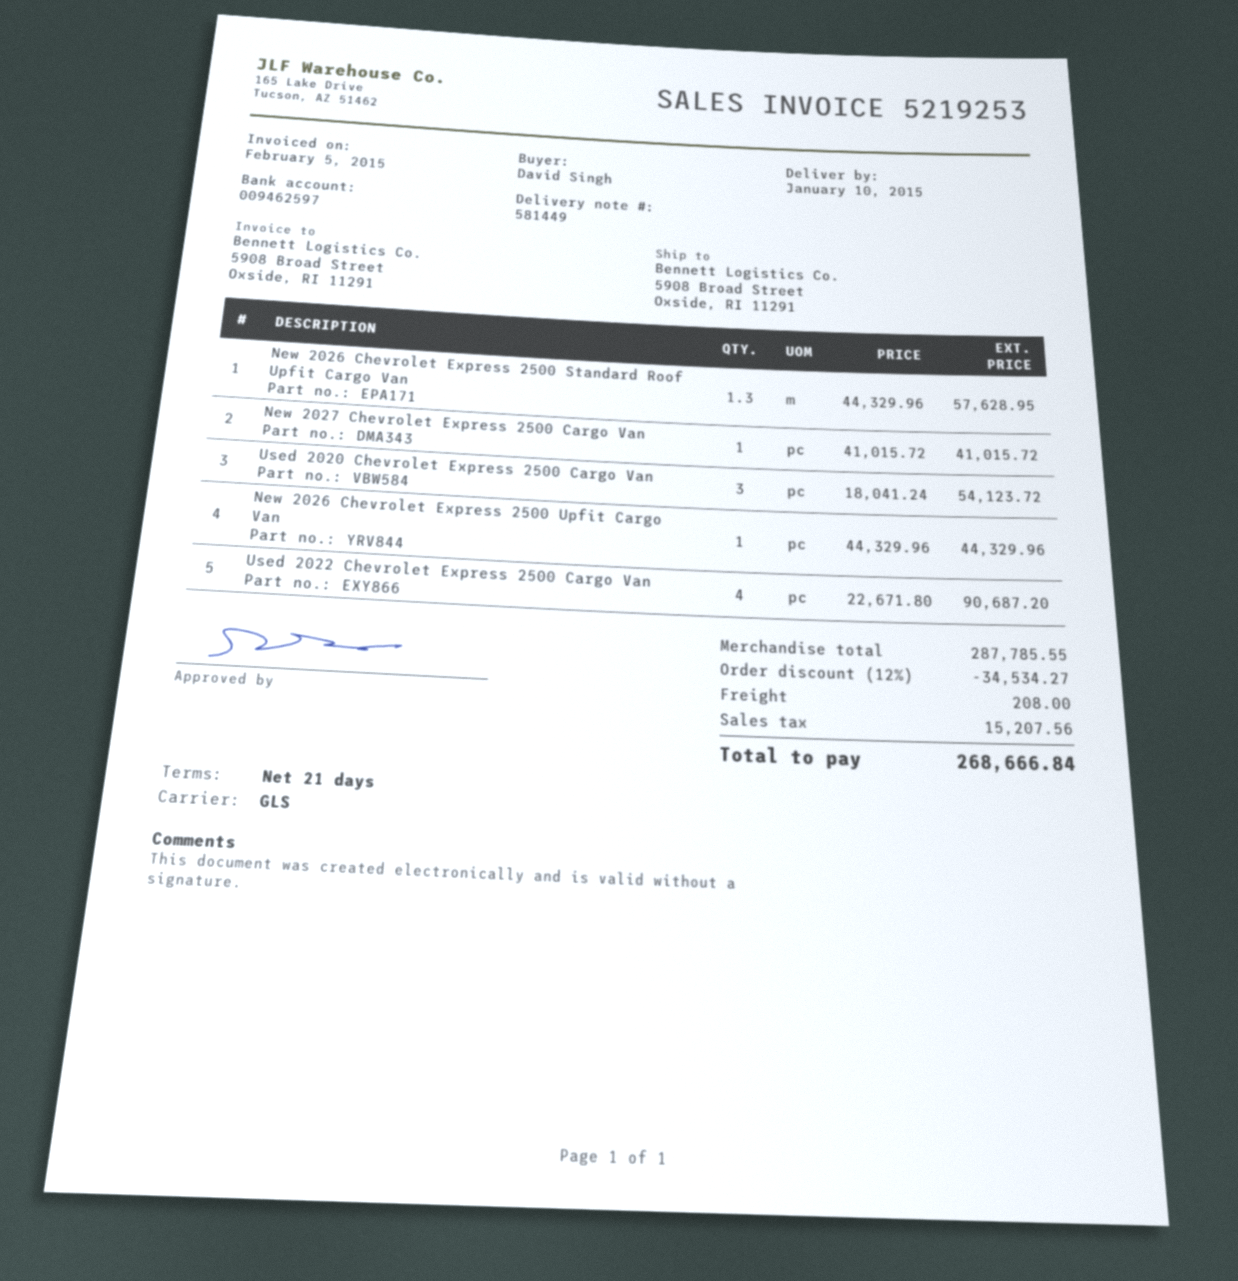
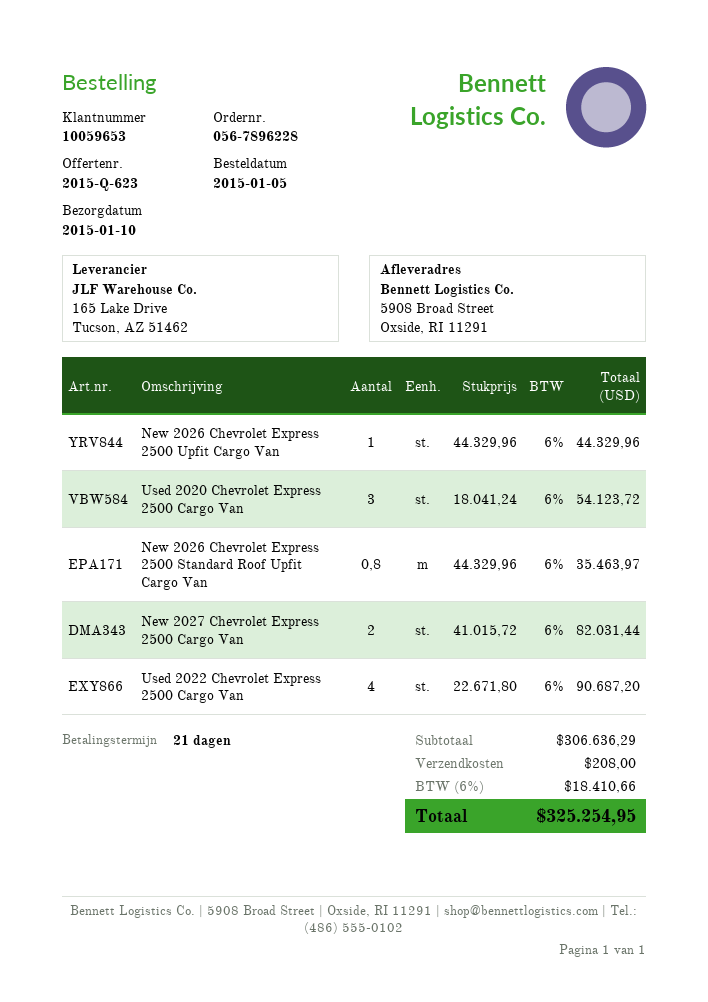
New 2026 Chevrolet Express 2500 Standard Roof Upfit Cargo Van: 1.3 x 44329.96 = 57628.95 -> 0.8 x 44329.96 = 35463.97
New 2027 Chevrolet Express 2500 Cargo Van: 1 x 41015.72 = 41015.72 -> 2 x 41015.72 = 82031.44
subtotal: 287785.55 -> 306636.29
discount: 12% = 34534.27 -> none
tax: 15207.56 -> 18410.66
total: 268666.84 -> 325254.95

